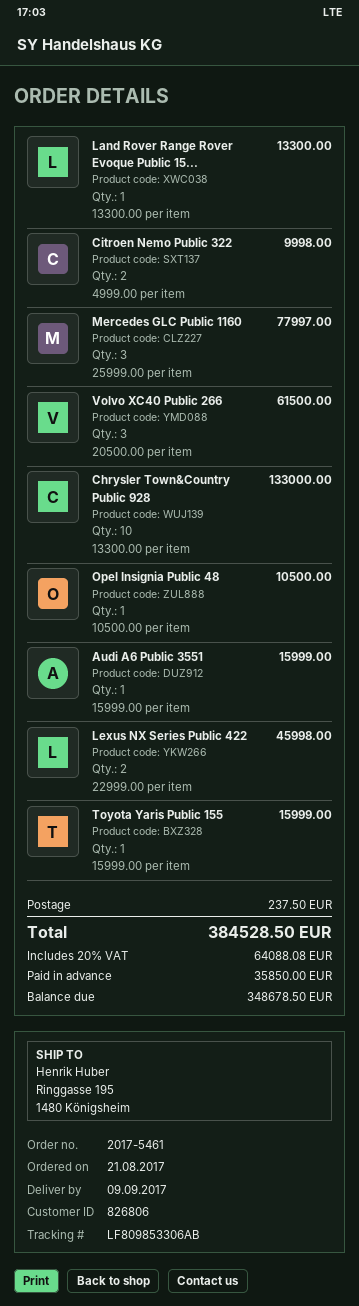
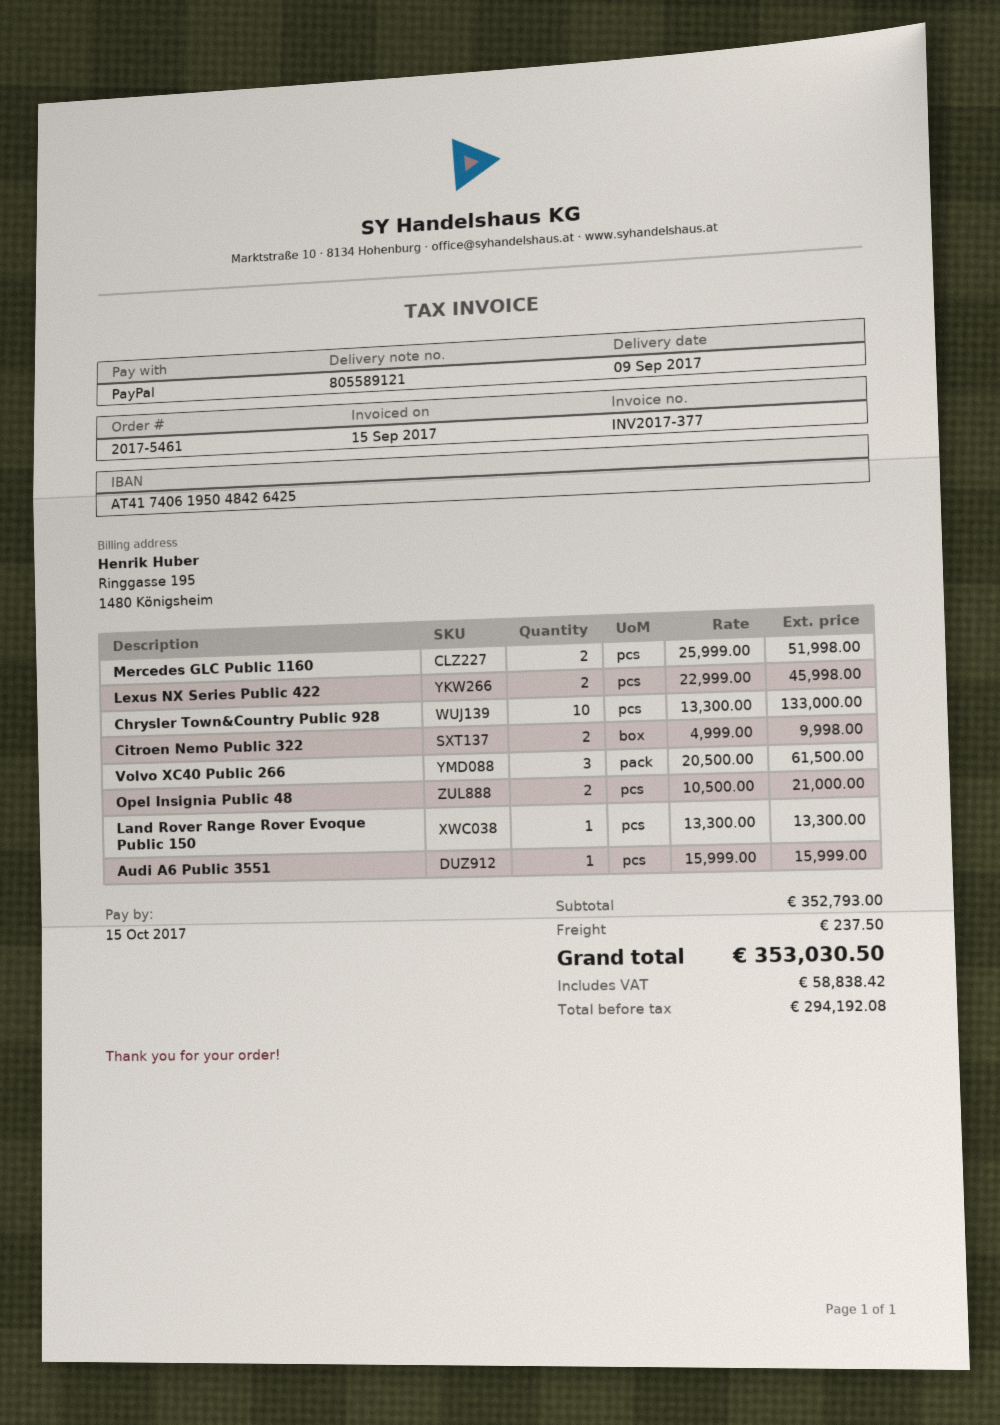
Mercedes GLC Public 1160: 3 x 25999.00 = 77997.00 -> 2 x 25999.00 = 51998.00
Opel Insignia Public 48: 1 x 10500.00 = 10500.00 -> 2 x 10500.00 = 21000.00
Toyota Yaris Public 155: 1 x 15999.00 = 15999.00 -> none
tax: 64088.08 -> 58838.42
total: 384528.50 -> 353030.50

